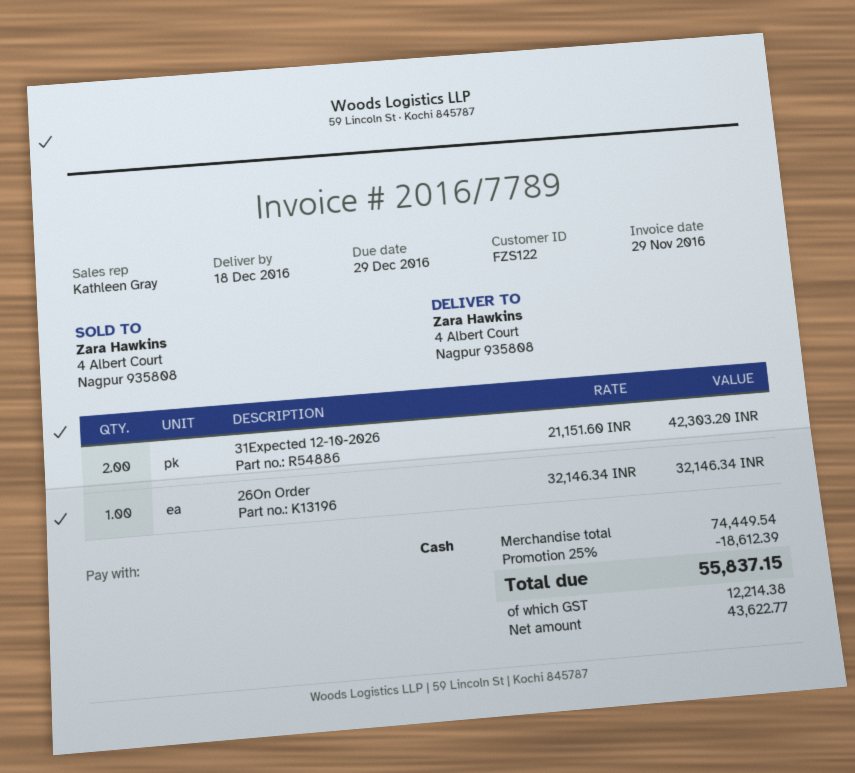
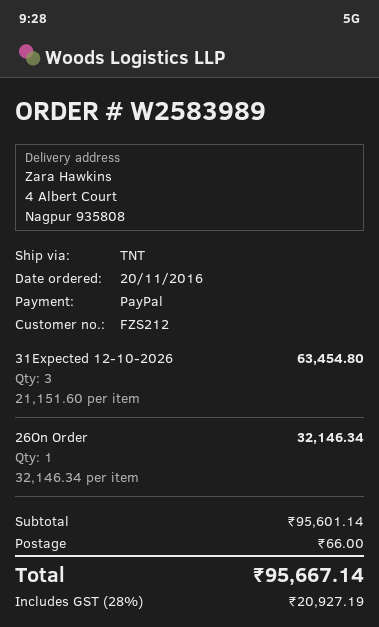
customer number: FZS122 -> FZS212
payment method: cash -> PayPal
31Expected 12-10-2026: 2 x 21151.60 = 42303.20 -> 3 x 21151.60 = 63454.80
subtotal: 74449.54 -> 95601.14
discount: 25% = 18612.39 -> none
shipping: none -> 66.00
tax: 12214.38 -> 20927.19
total: 55837.15 -> 95667.14

